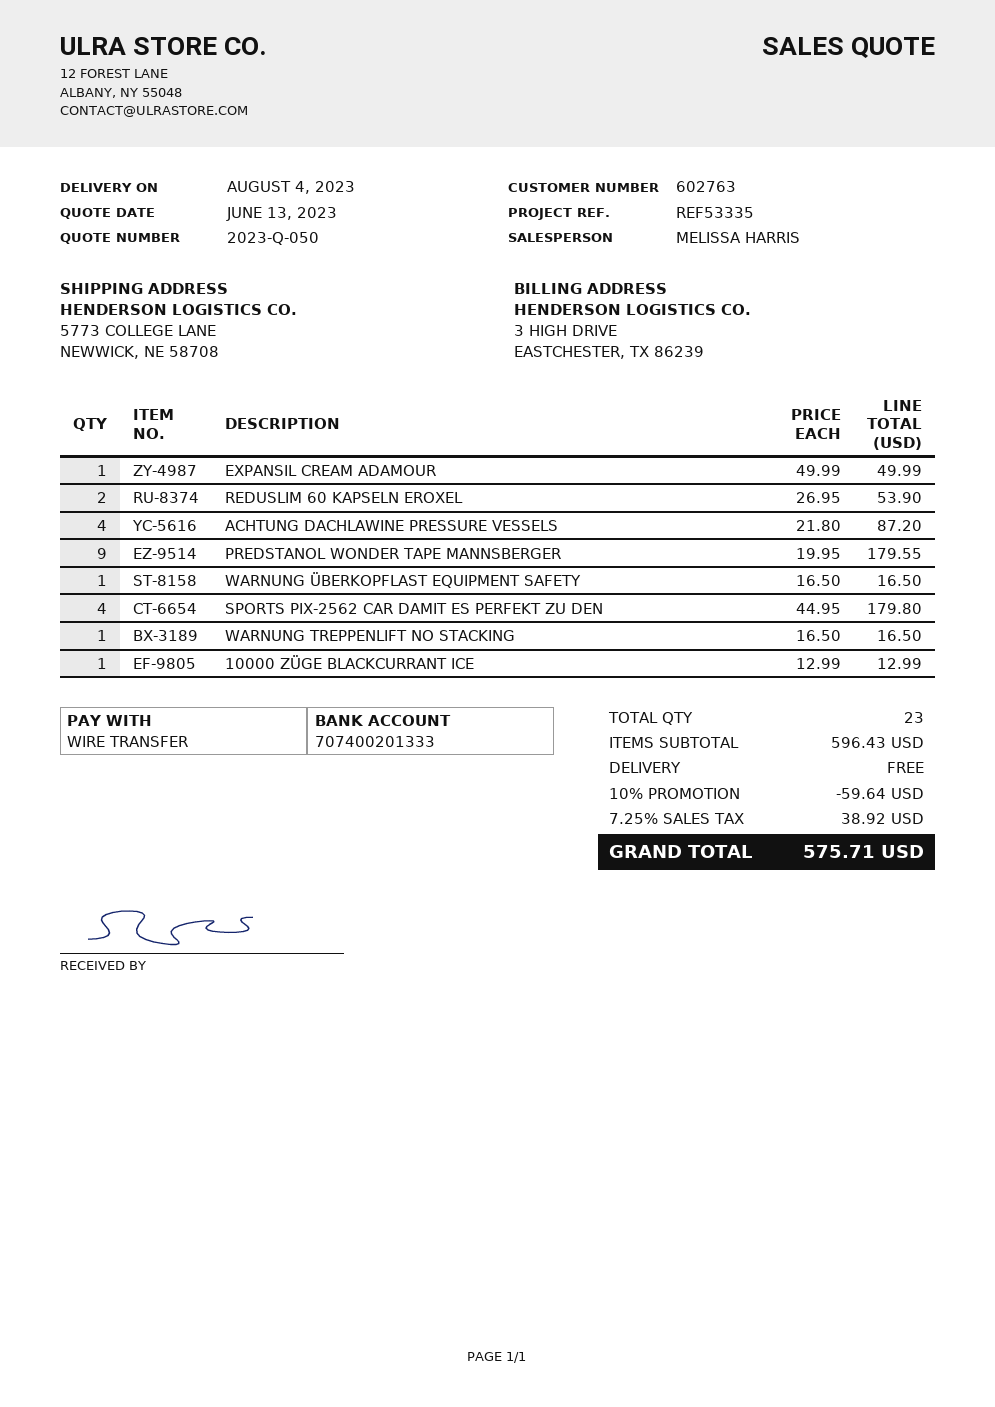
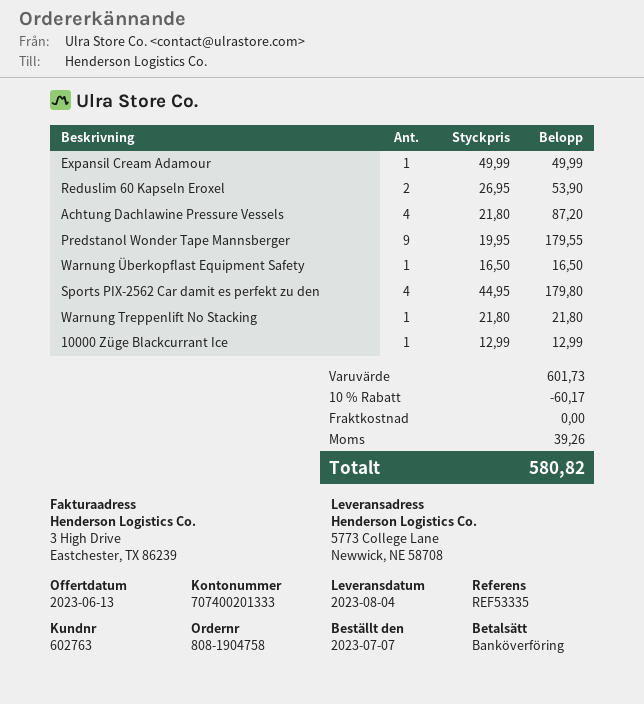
WARNUNG TREPPENLIFT NO STACKING: 1 x 16.50 = 16.50 -> 1 x 21.80 = 21.80
subtotal: 596.43 -> 601.73
discount: 10% = 59.64 -> 10% = 60.17
tax: 38.92 -> 39.26
total: 575.71 -> 580.82

